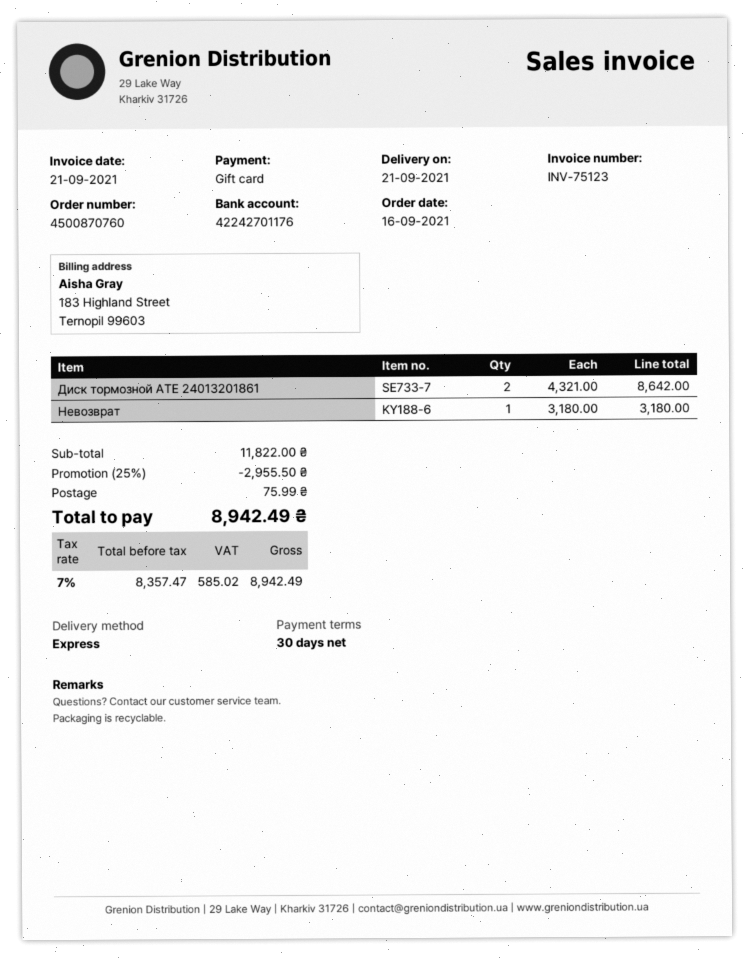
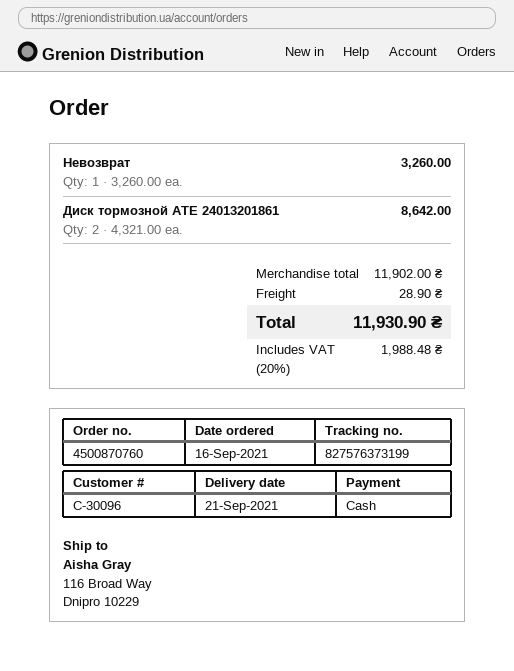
payment method: gift card -> cash
Невозврат: 1 x 3180.00 = 3180.00 -> 1 x 3260.00 = 3260.00
subtotal: 11822.00 -> 11902.00
discount: 25% = 2955.50 -> none
shipping: 75.99 -> 28.90
tax: 7% = 585.02 -> 20% = 1988.48
total: 8942.49 -> 11930.90

